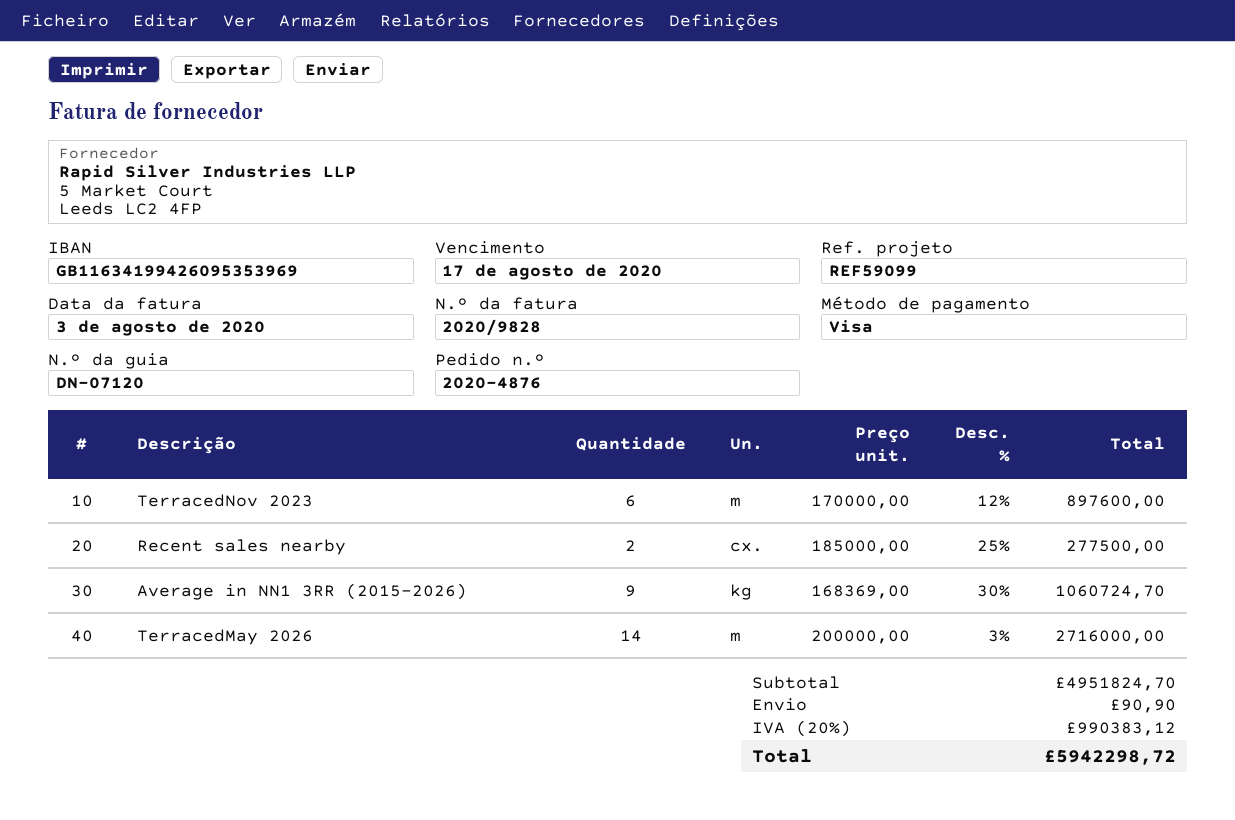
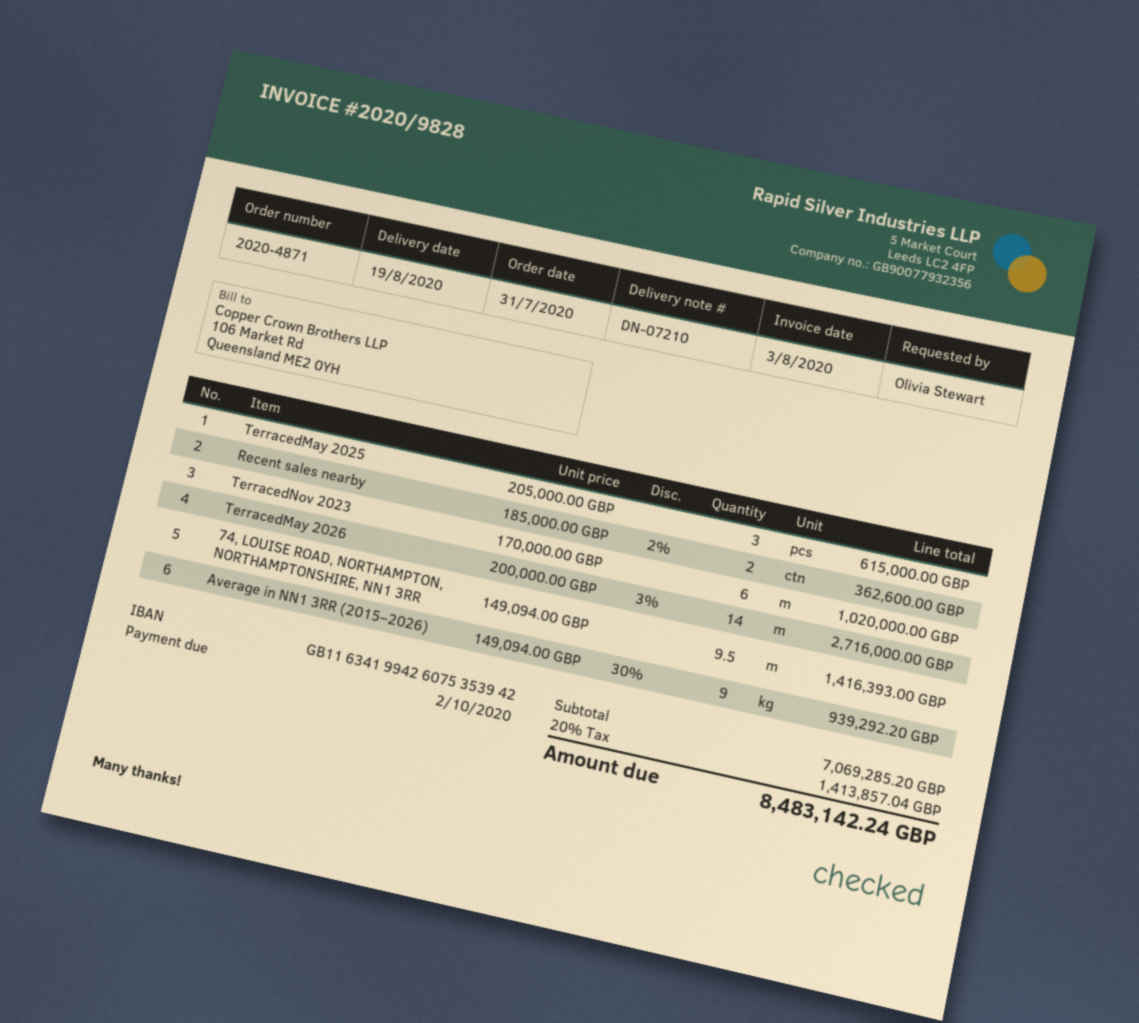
order number: 2020-4876 -> 2020-4871
delivery note number: DN-07120 -> DN-07210
due date: 2020-08-17 -> 2020-10-02
bank account: GB11634199426095353969 -> GB11634199426075353942
TerracedNov 2023: 6 x 170000.00 - 12% = 897600.00 -> 6 x 170000.00 = 1020000.00
Recent sales nearby: 2 x 185000.00 - 25% = 277500.00 -> 2 x 185000.00 - 2% = 362600.00
Average in NN1 3RR (2015–2026): 9 x 168369.00 - 30% = 1060724.70 -> 9 x 149094.00 - 30% = 939292.20
TerracedMay 2025: none -> 3 x 205000.00 = 615000.00
74, LOUISE ROAD, NORTHAMPTON, NORTHAMPTONSHIRE, NN1 3RR: none -> 9.5 x 149094.00 = 1416393.00
subtotal: 4951824.70 -> 7069285.20
shipping: 90.90 -> none
tax: 20% = 990383.12 -> 20% = 1413857.04
total: 5942298.72 -> 8483142.24

